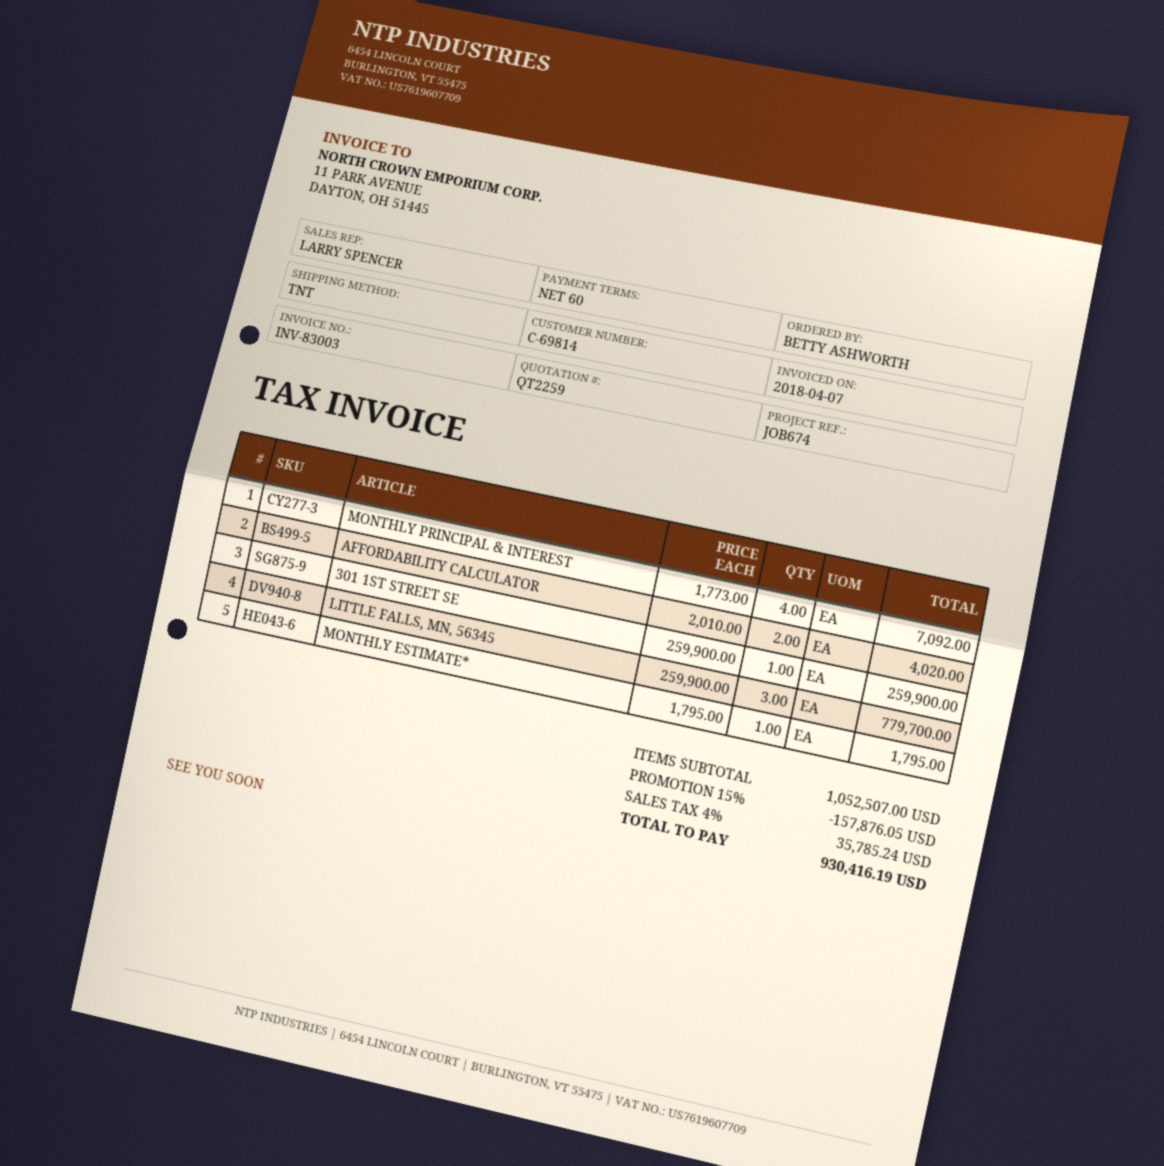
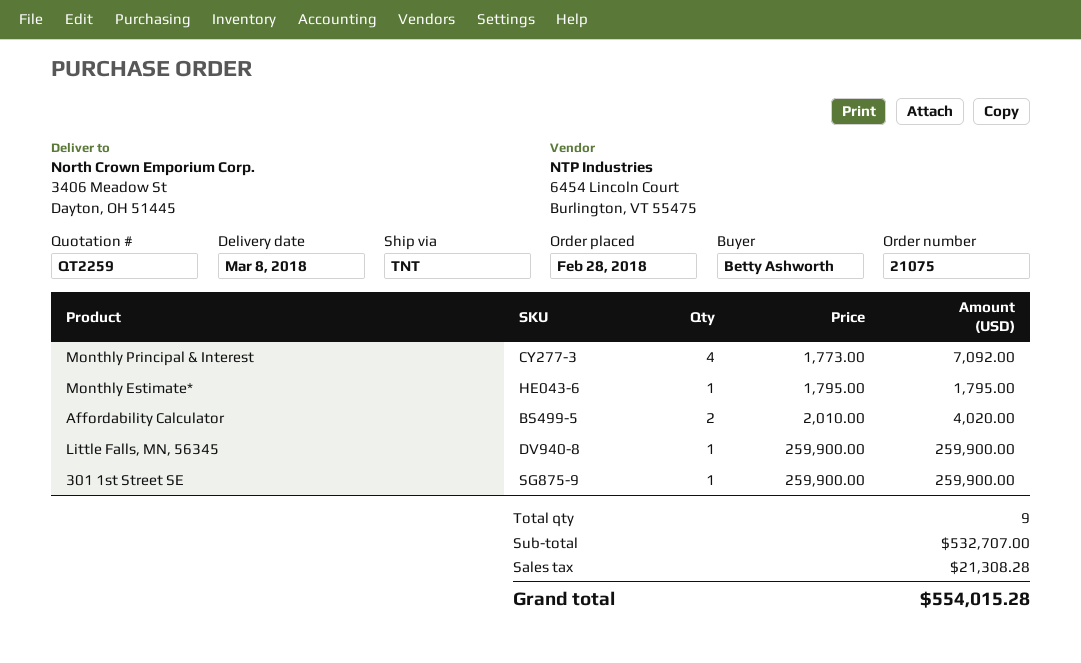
LITTLE FALLS, MN, 56345: 3 x 259900.00 = 779700.00 -> 1 x 259900.00 = 259900.00
subtotal: 1052507.00 -> 532707.00
discount: 15% = 157876.05 -> none
tax: 35785.24 -> 21308.28
total: 930416.19 -> 554015.28

